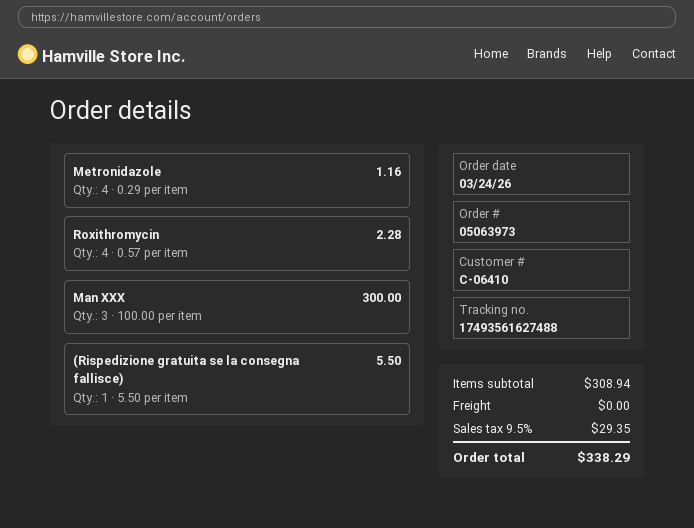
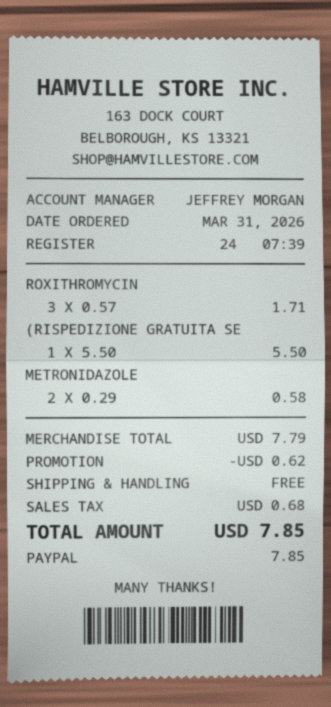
order date: 2026-03-24 -> 2026-03-31
Metronidazole: 4 x 0.29 = 1.16 -> 2 x 0.29 = 0.58
Roxithromycin: 4 x 0.57 = 2.28 -> 3 x 0.57 = 1.71
Man XXX: 3 x 100.00 = 300.00 -> none
subtotal: 308.94 -> 7.79
discount: none -> 0.62
tax: 29.35 -> 0.68
total: 338.29 -> 7.85

